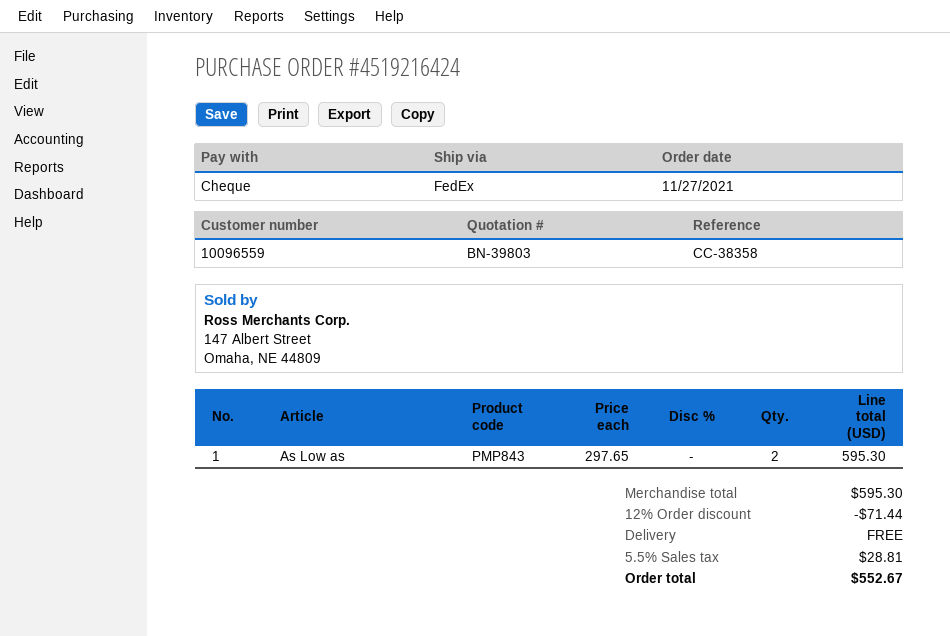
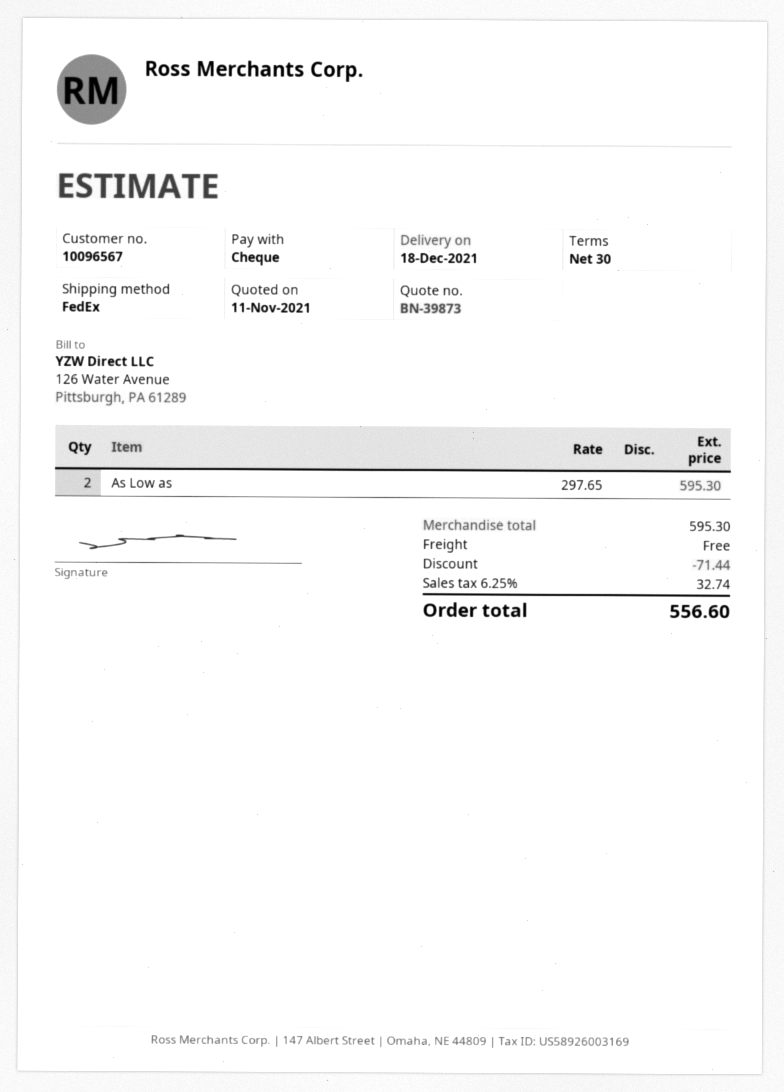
quote number: BN-39803 -> BN-39873
customer number: 10096559 -> 10096567
tax: 5.5% = 28.81 -> 6.25% = 32.74
total: 552.67 -> 556.60

